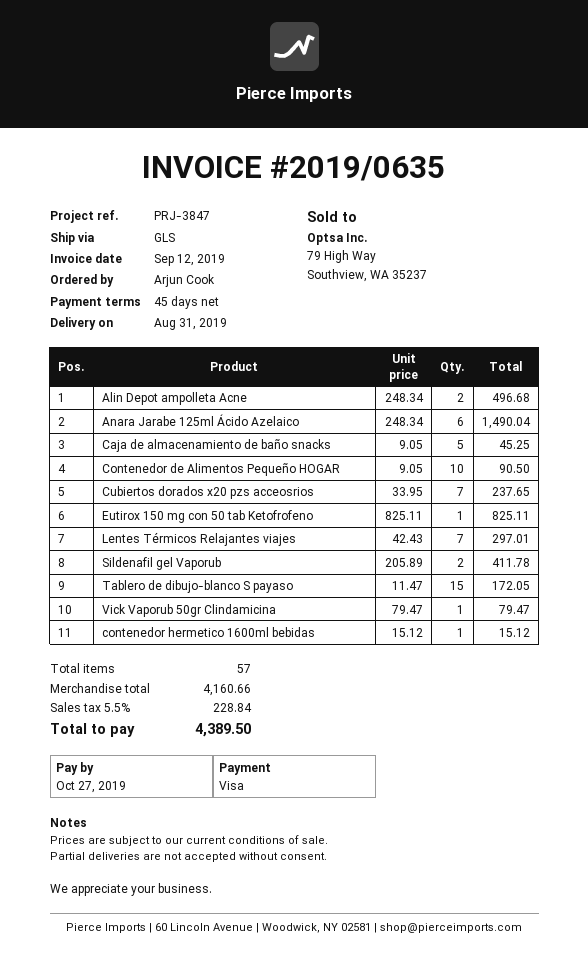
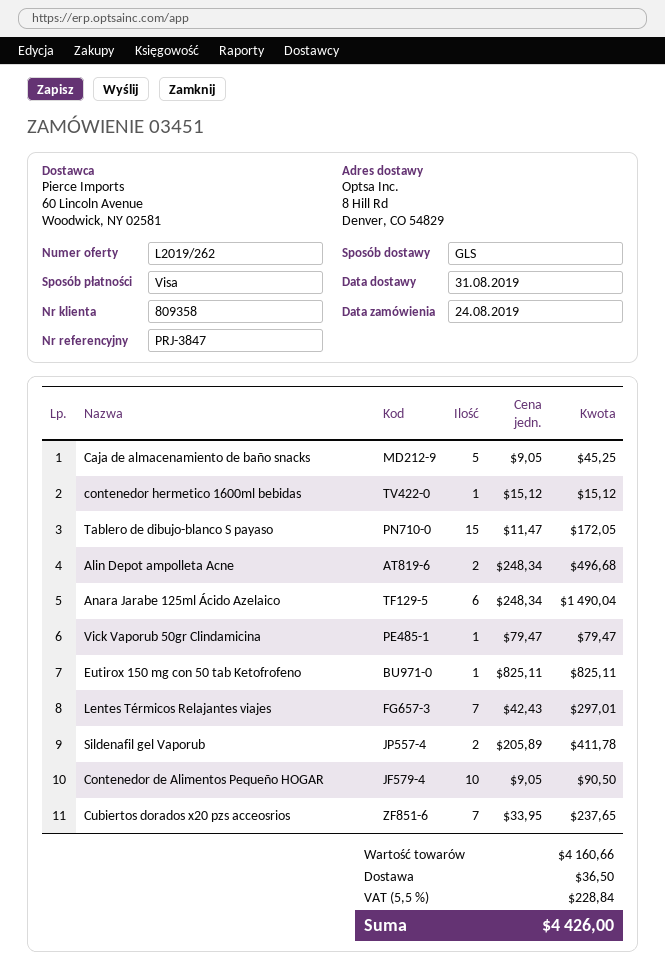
shipping: none -> 36.50
total: 4389.50 -> 4426.00

